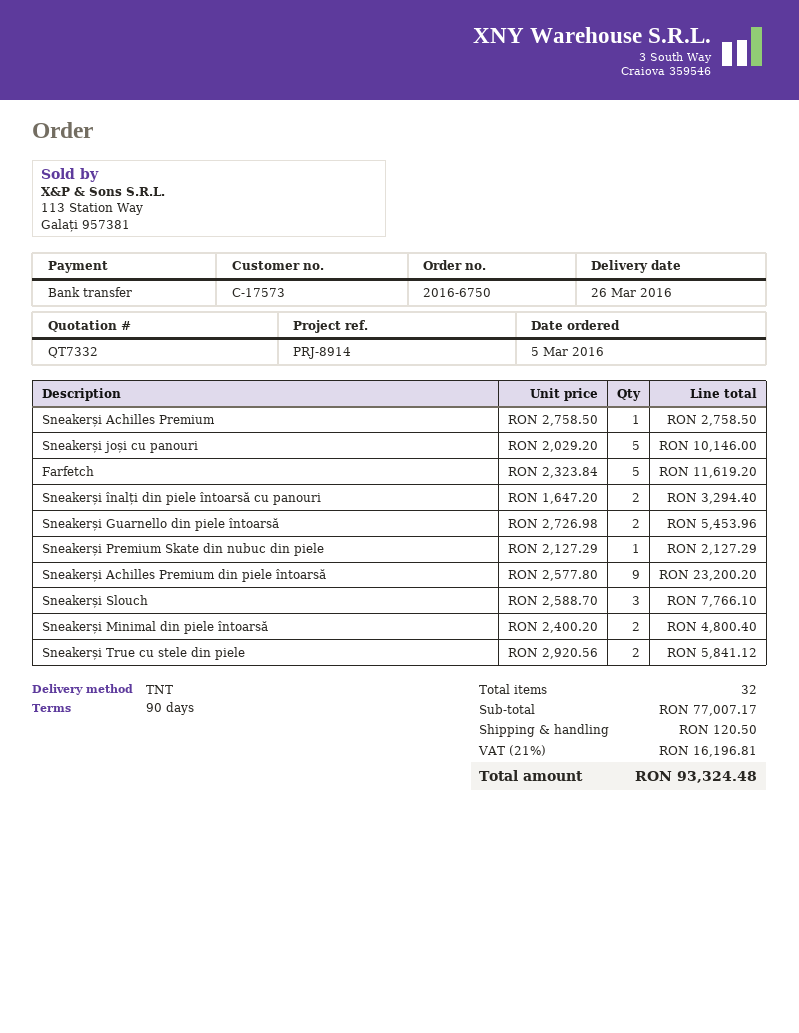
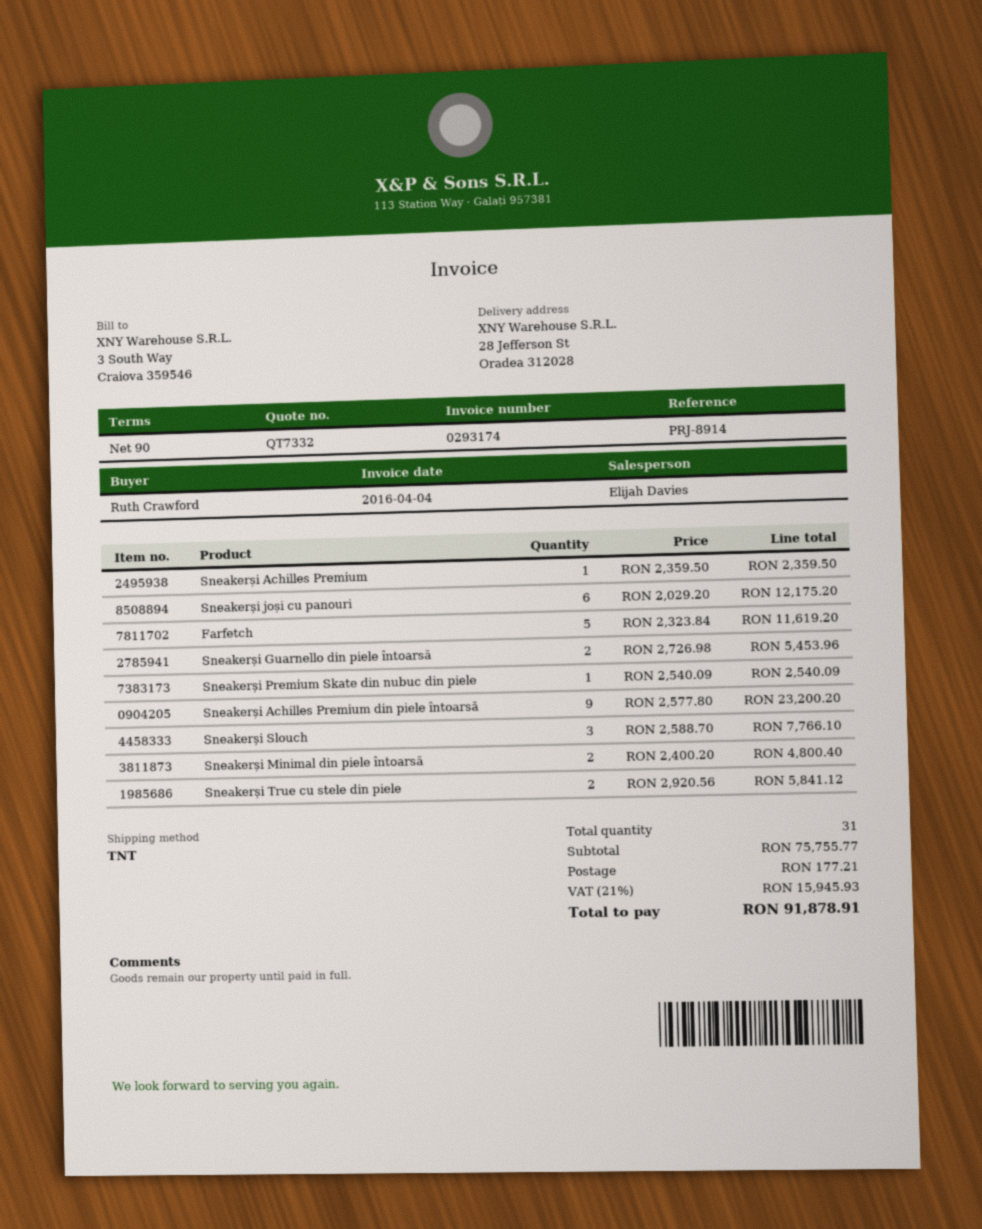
Sneakerși Achilles Premium: 1 x 2758.50 = 2758.50 -> 1 x 2359.50 = 2359.50
Sneakerși joși cu panouri: 5 x 2029.20 = 10146.00 -> 6 x 2029.20 = 12175.20
Sneakerși înalți din piele întoarsă cu panouri: 2 x 1647.20 = 3294.40 -> none
Sneakerși Premium Skate din nubuc din piele: 1 x 2127.29 = 2127.29 -> 1 x 2540.09 = 2540.09
total quantity: 32 -> 31
subtotal: 77007.17 -> 75755.77
shipping: 120.50 -> 177.21
tax: 21% = 16196.81 -> 21% = 15945.93
total: 93324.48 -> 91878.91

